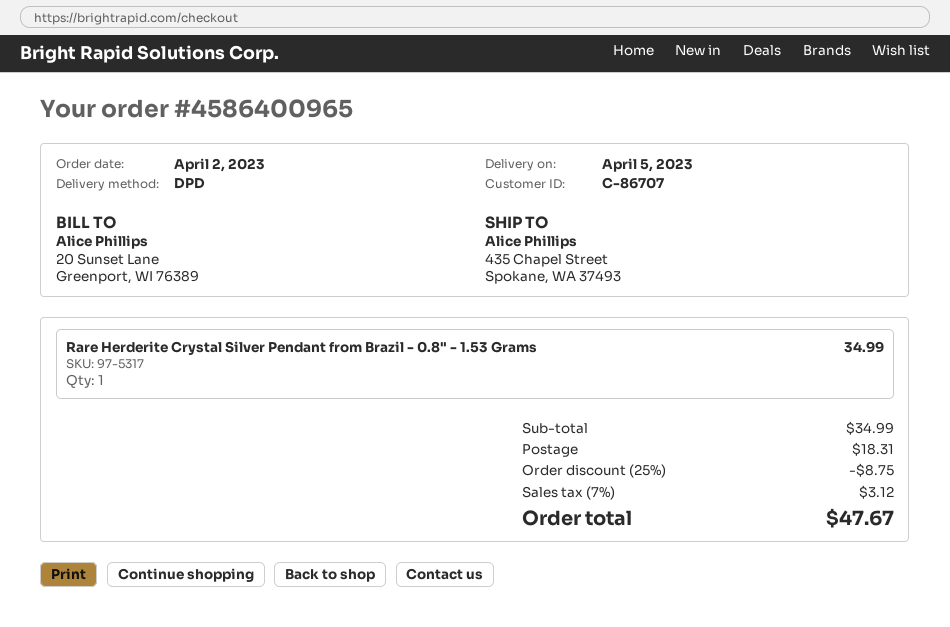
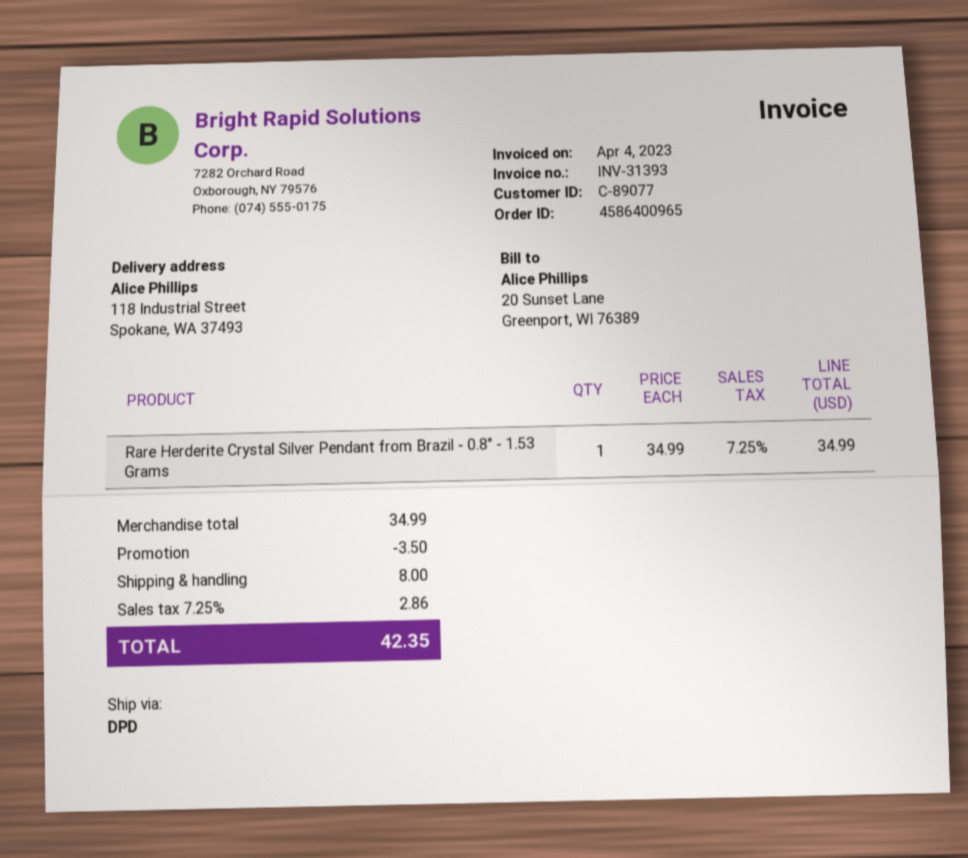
customer number: C-86707 -> C-89077
ship to: 435 Chapel Street, Spokane, WA 37493 -> 118 Industrial Street, Spokane, WA 37493
discount: 8.75 -> 3.50
shipping: 18.31 -> 8.00
tax: 7% = 3.12 -> 7.25% = 2.86
total: 47.67 -> 42.35

